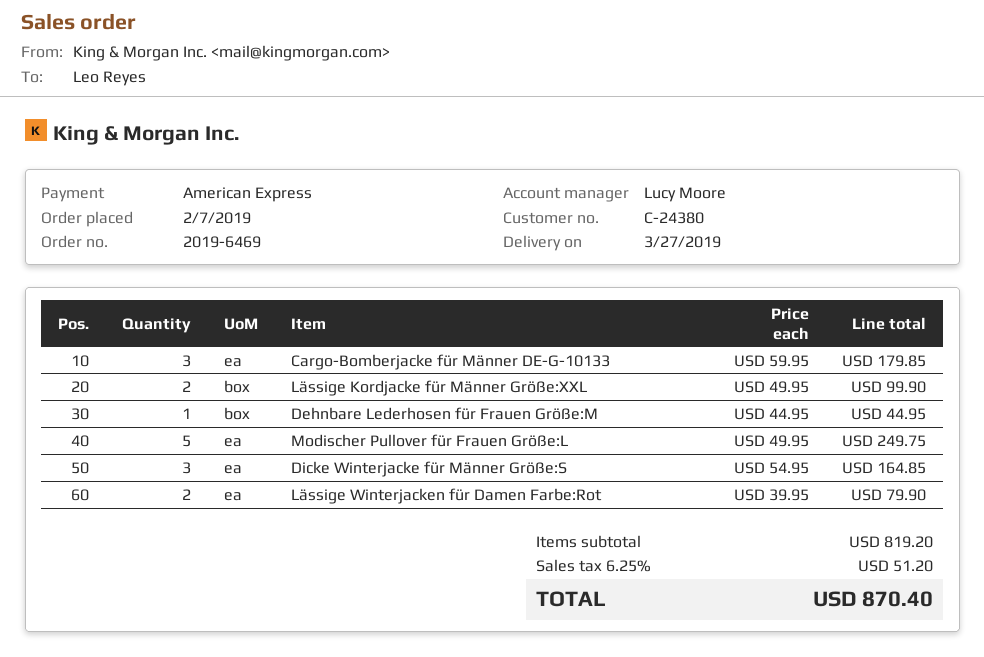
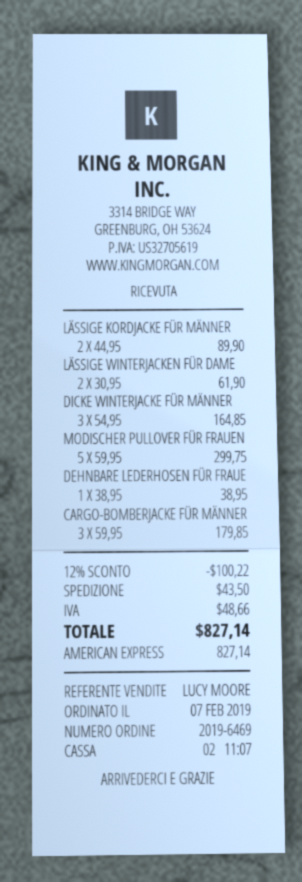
Lässige Kordjacke für Männer Größe:XXL: 2 x 49.95 = 99.90 -> 2 x 44.95 = 89.90
Dehnbare Lederhosen für Frauen Größe:M: 1 x 44.95 = 44.95 -> 1 x 38.95 = 38.95
Modischer Pullover für Frauen Größe:L: 5 x 49.95 = 249.75 -> 5 x 59.95 = 299.75
Lässige Winterjacken für Damen Farbe:Rot: 2 x 39.95 = 79.90 -> 2 x 30.95 = 61.90
discount: none -> 12% = 100.22
shipping: none -> 43.50
tax: 51.20 -> 48.66
total: 870.40 -> 827.14

